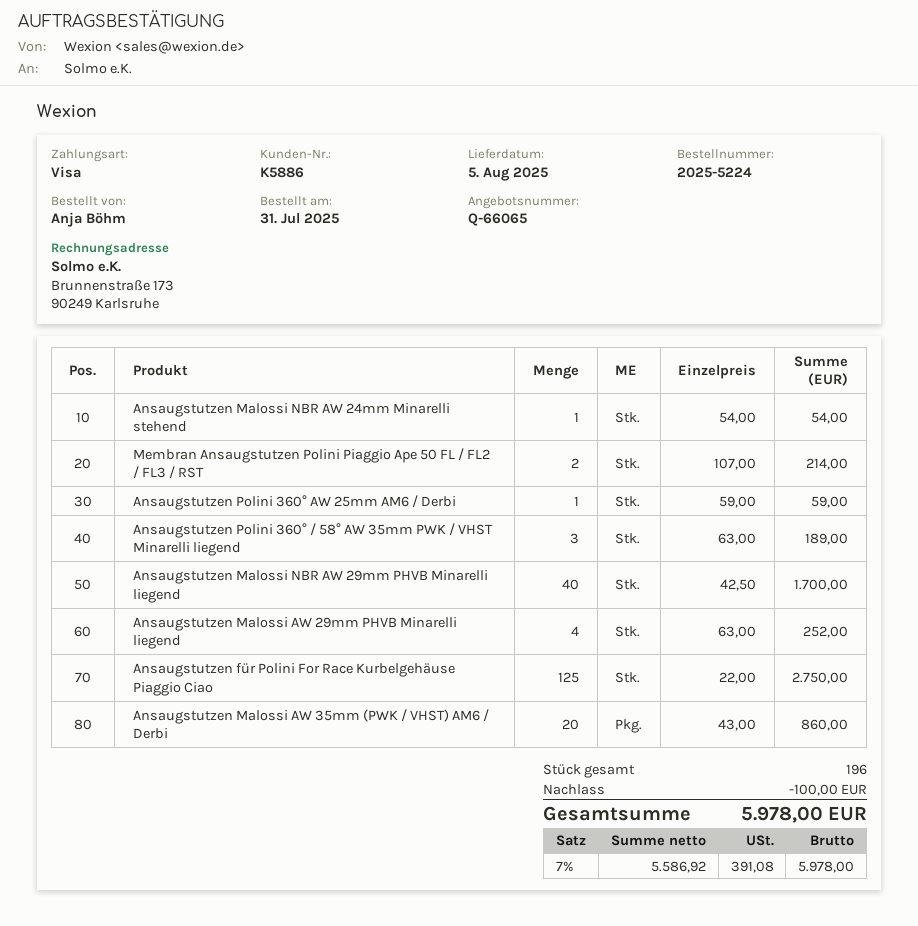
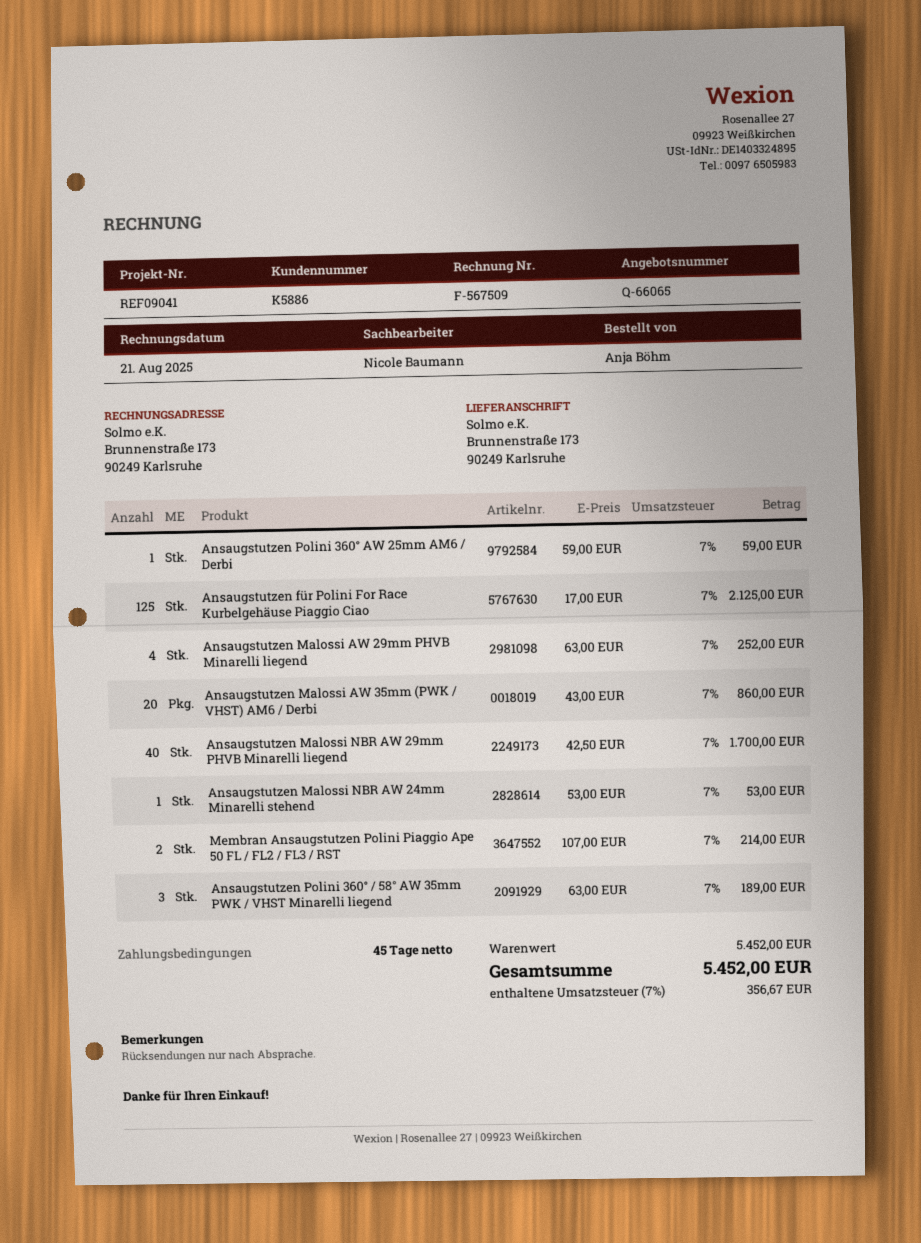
Ansaugstutzen Malossi NBR AW 24mm Minarelli stehend: 1 x 54.00 = 54.00 -> 1 x 53.00 = 53.00
Ansaugstutzen für Polini For Race Kurbelgehäuse Piaggio Ciao: 125 x 22.00 = 2750.00 -> 125 x 17.00 = 2125.00
discount: 100.00 -> none
tax: 7% = 391.08 -> 7% = 356.67
total: 5978.00 -> 5452.00

